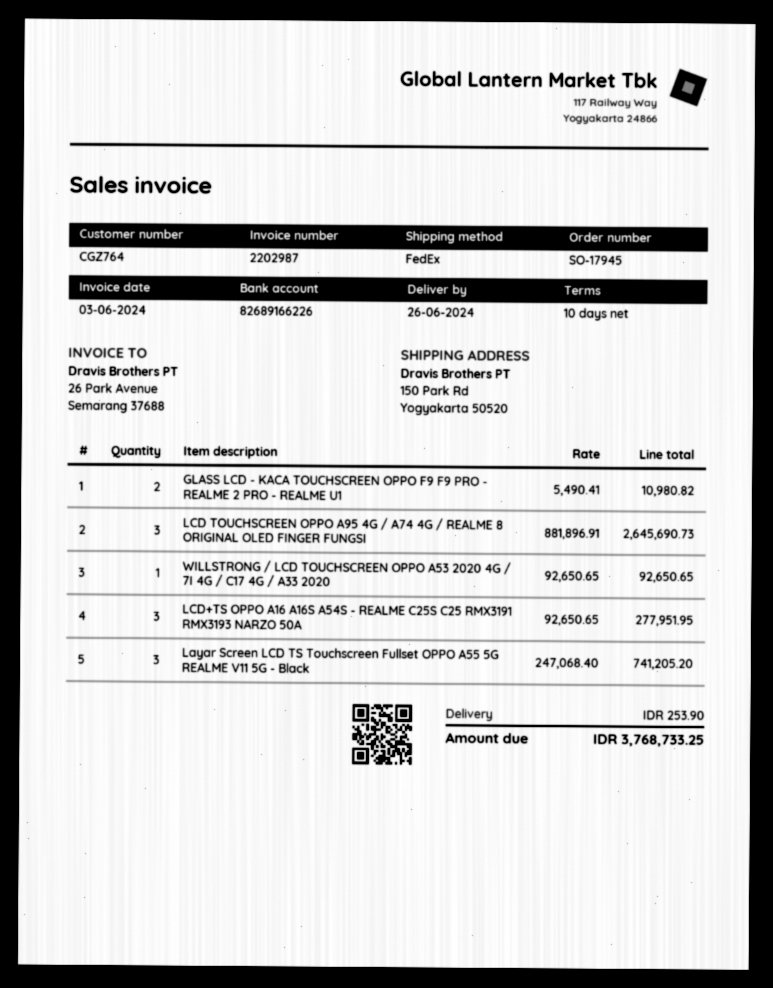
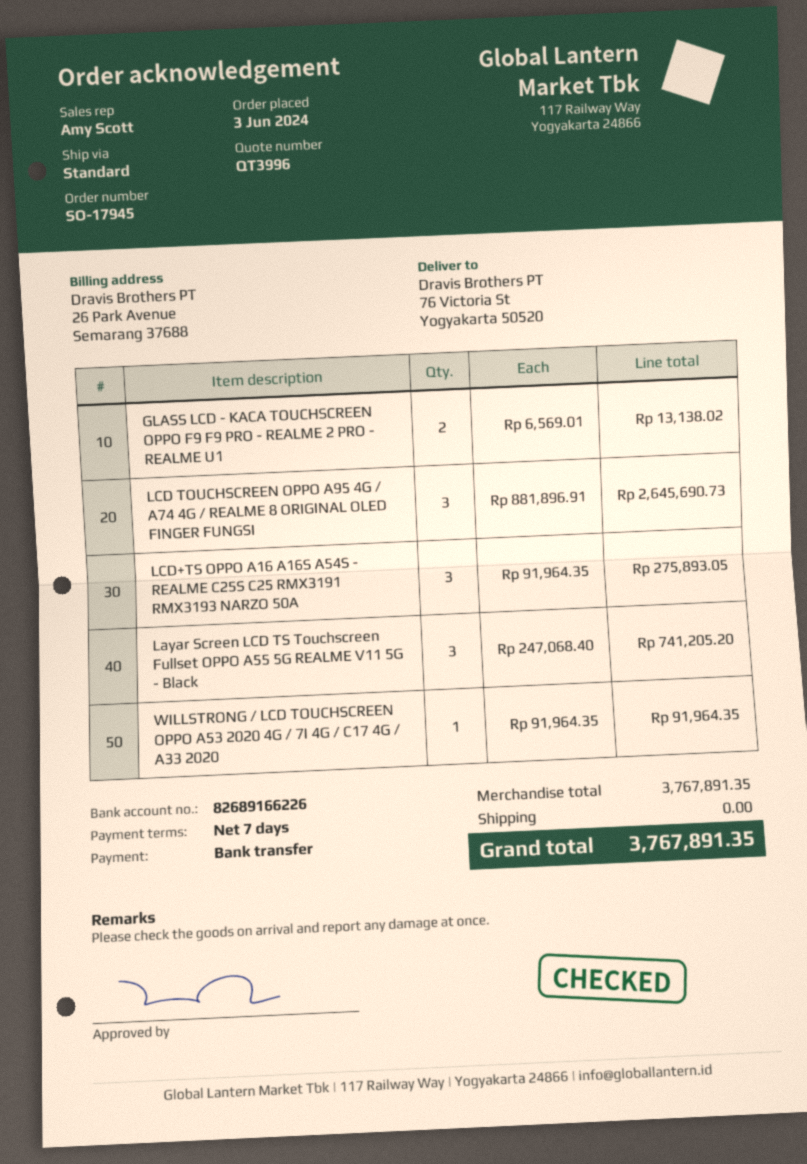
payment terms: 10 days -> 7 days
shipping method: FedEx -> standard
ship to: 150 Park Rd, Yogyakarta 50520 -> 76 Victoria St, Yogyakarta 50520
GLASS LCD - KACA TOUCHSCREEN OPPO F9 F9 PRO - REALME 2 PRO - REALME U1: 2 x 5490.41 = 10980.82 -> 2 x 6569.01 = 13138.02
WILLSTRONG / LCD TOUCHSCREEN OPPO A53 2020 4G / 7I 4G / C17 4G / A33 2020: 1 x 92650.65 = 92650.65 -> 1 x 91964.35 = 91964.35
LCD+TS OPPO A16 A16S A54S - REALME C25S C25 RMX3191 RMX3193 NARZO 50A: 3 x 92650.65 = 277951.95 -> 3 x 91964.35 = 275893.05
shipping: 253.90 -> 0.00
total: 3768733.25 -> 3767891.35

